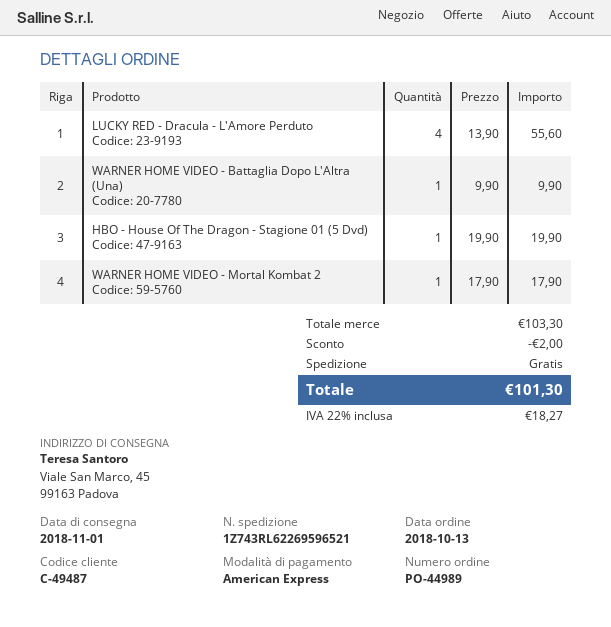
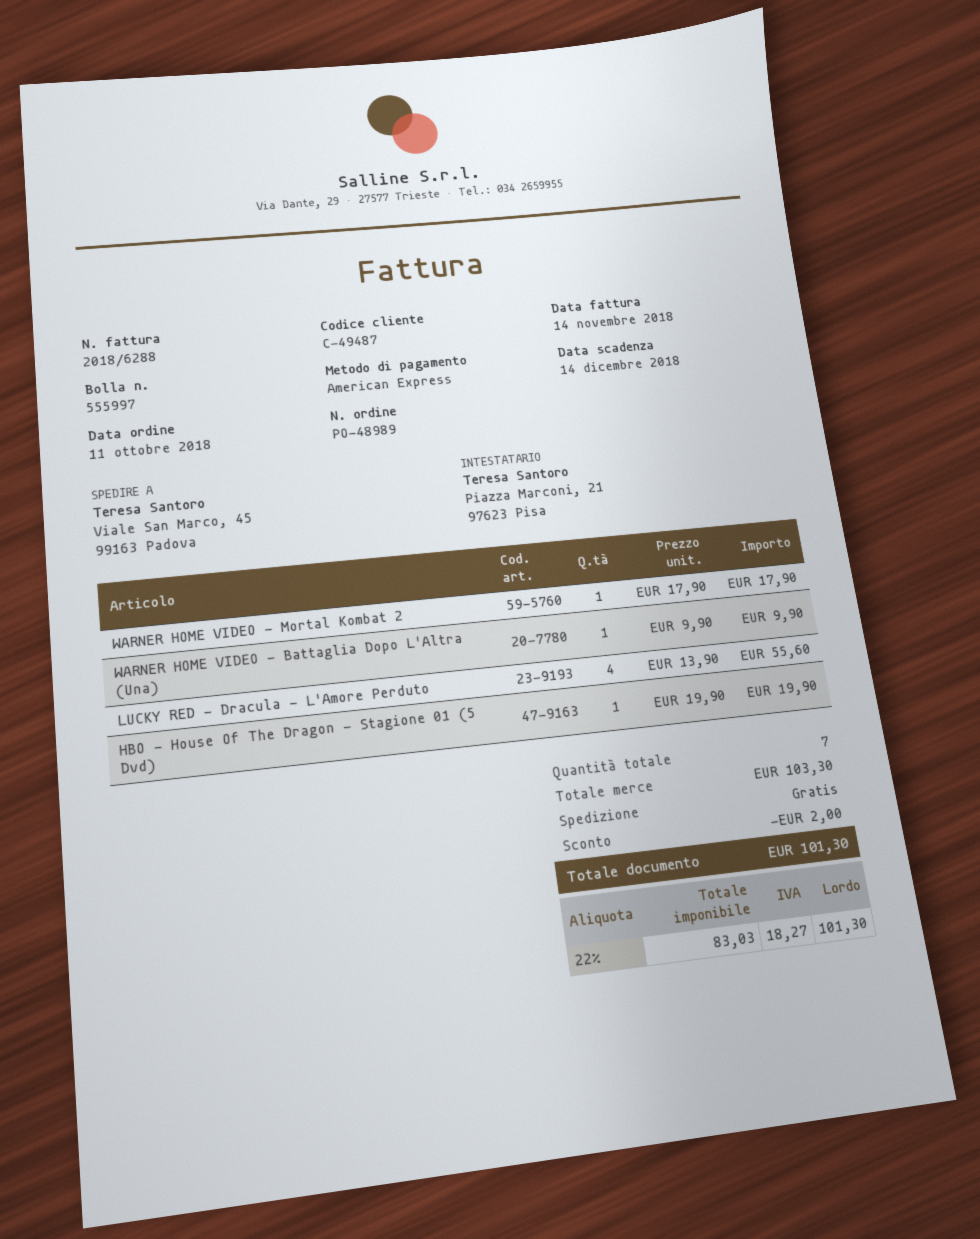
order number: PO-44989 -> PO-48989
order date: 2018-10-13 -> 2018-10-11

